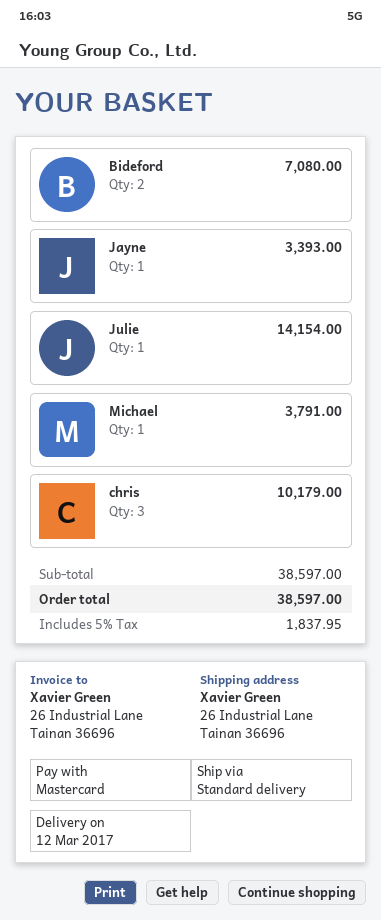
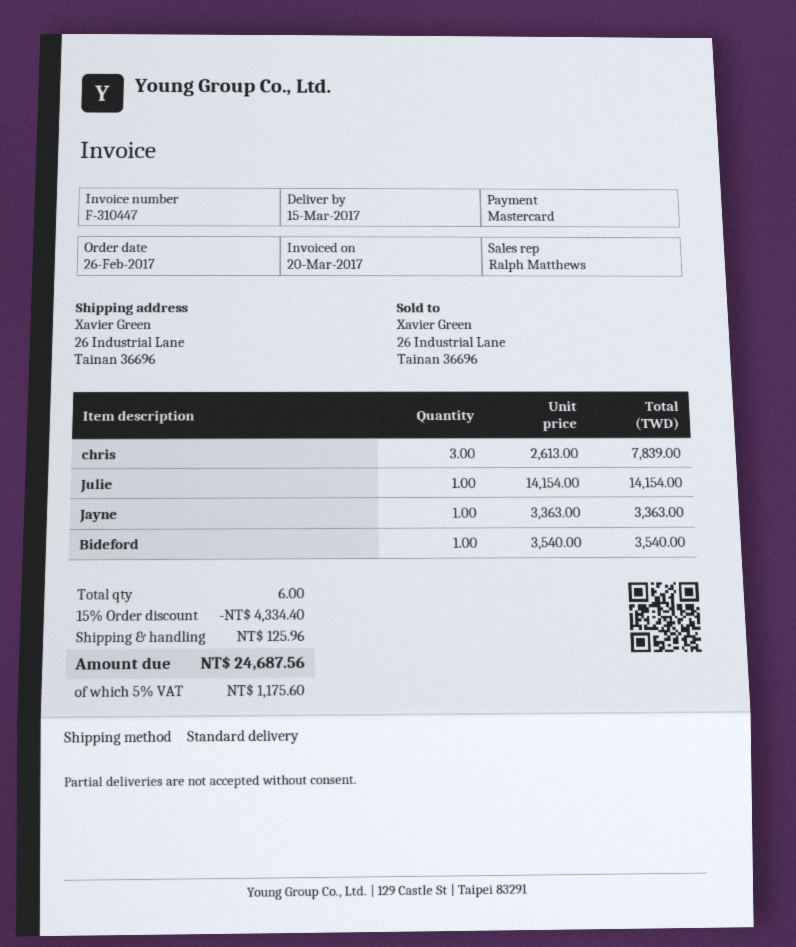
delivery date: 2017-03-12 -> 2017-03-15
Bideford: 2 for 7080.00 -> 1 for 3540.00
Jayne: 1 for 3393.00 -> 1 for 3363.00
Michael: 1 for 3791.00 -> none
chris: 3 for 10179.00 -> 3 for 7839.00
discount: none -> 15% = 4334.40
shipping: none -> 125.96
tax: 5% = 1837.95 -> 5% = 1175.60
total: 38597.00 -> 24687.56

